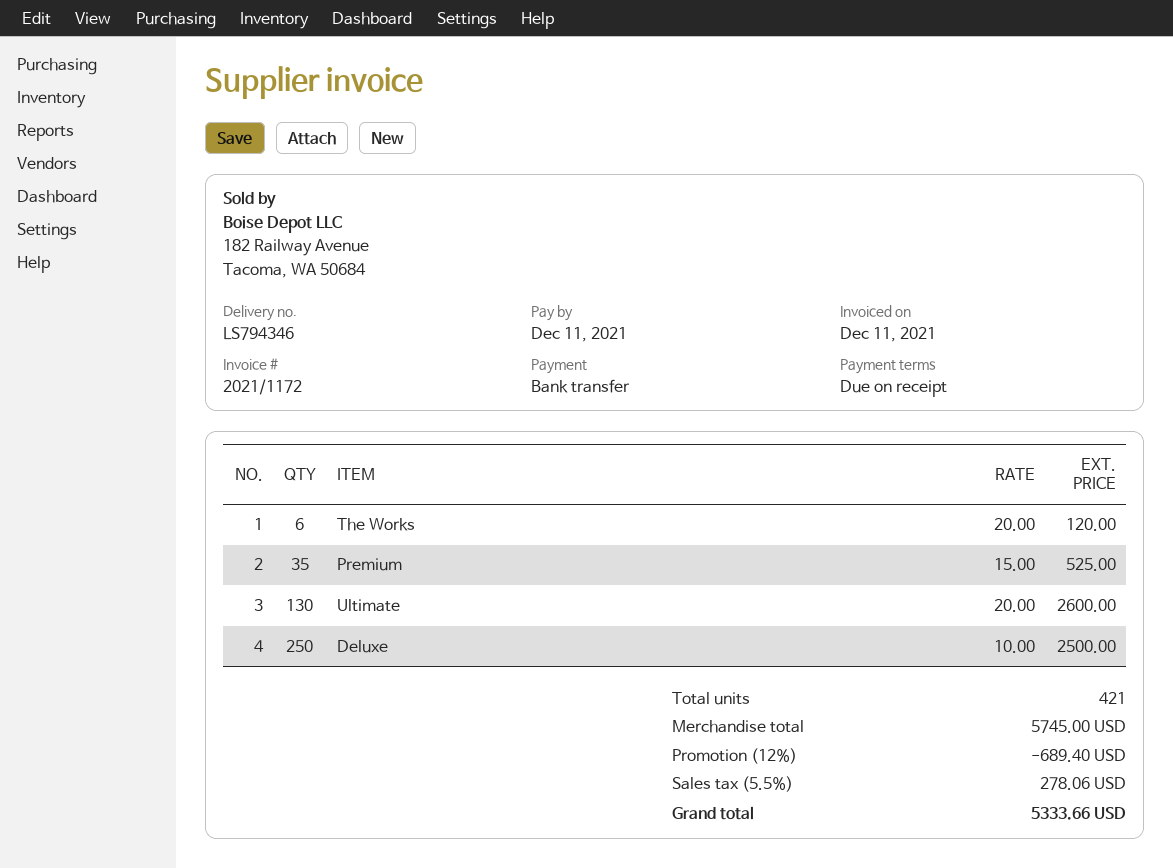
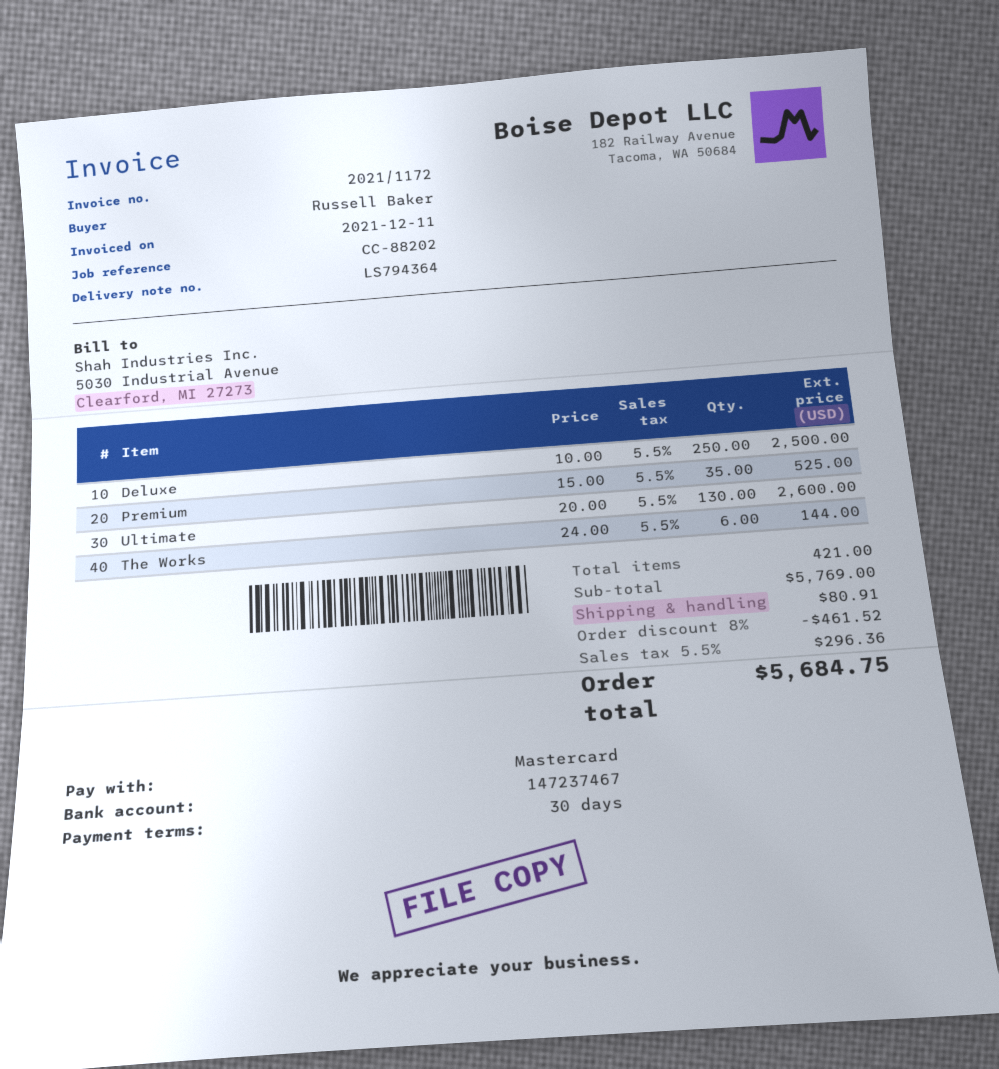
delivery note number: LS794346 -> LS794364
payment terms: on receipt -> 30 days
payment method: bank transfer -> Mastercard
The Works: 6 x 20.00 = 120.00 -> 6 x 24.00 = 144.00
subtotal: 5745.00 -> 5769.00
discount: 12% = 689.40 -> 8% = 461.52
shipping: none -> 80.91
tax: 5.5% = 278.06 -> 5.5% = 296.36
total: 5333.66 -> 5684.75

